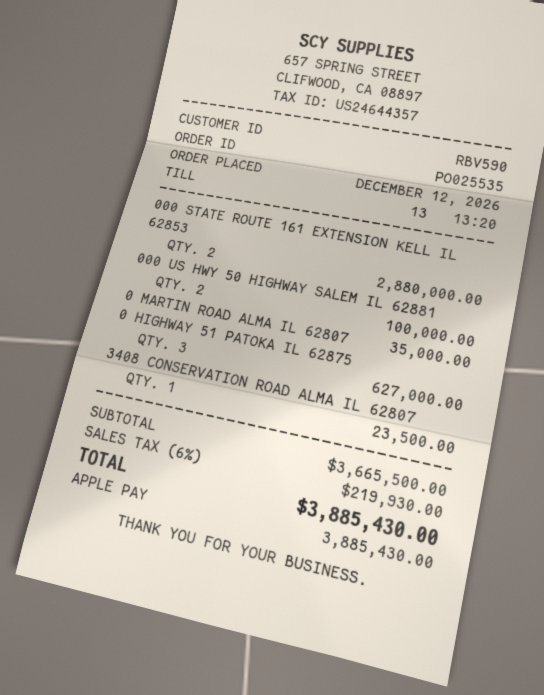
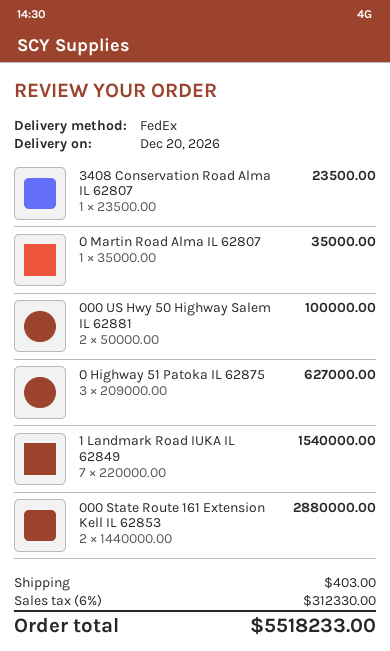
1 Landmark Road IUKA IL 62849: none -> 7 for 1540000.00
shipping: none -> 403.00
tax: 6% = 219930.00 -> 6% = 312330.00
total: 3885430.00 -> 5518233.00

